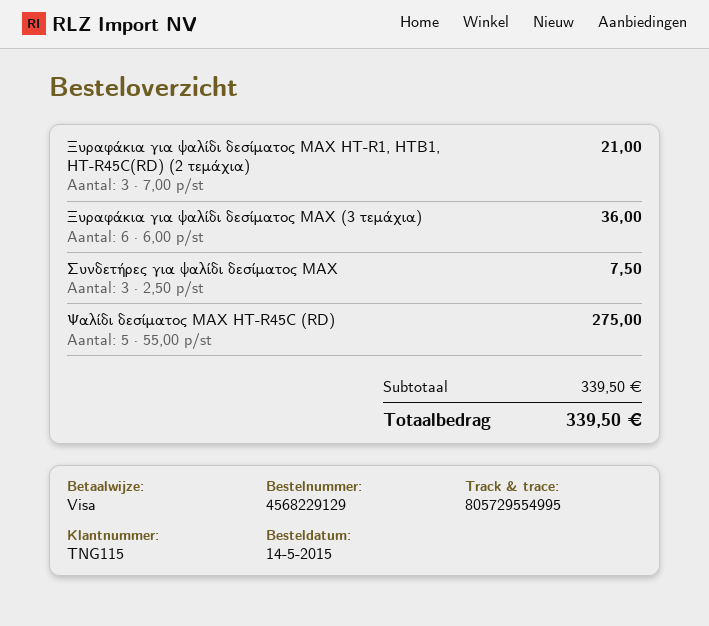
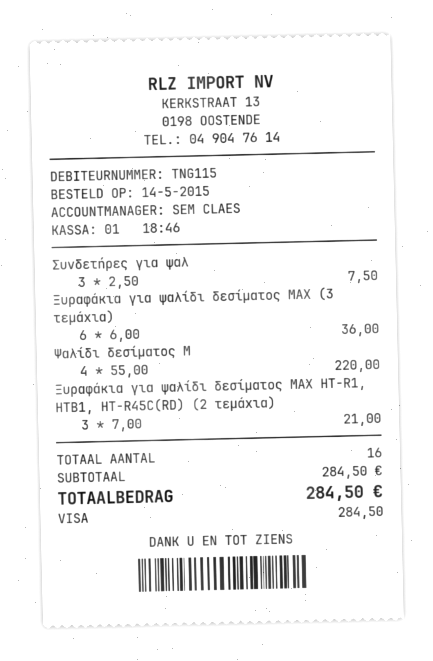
Ψαλίδι δεσίματος MAX HT-R45C (RD): 5 x 55.00 = 275.00 -> 4 x 55.00 = 220.00
subtotal: 339.50 -> 284.50
total: 339.50 -> 284.50

